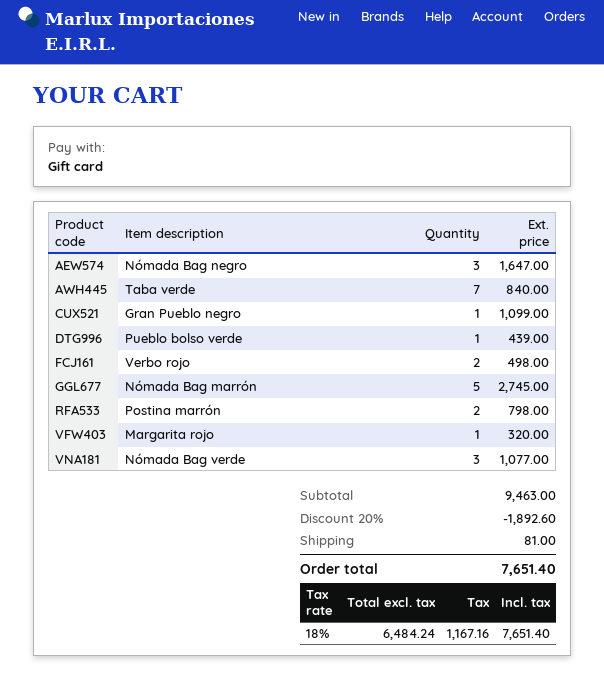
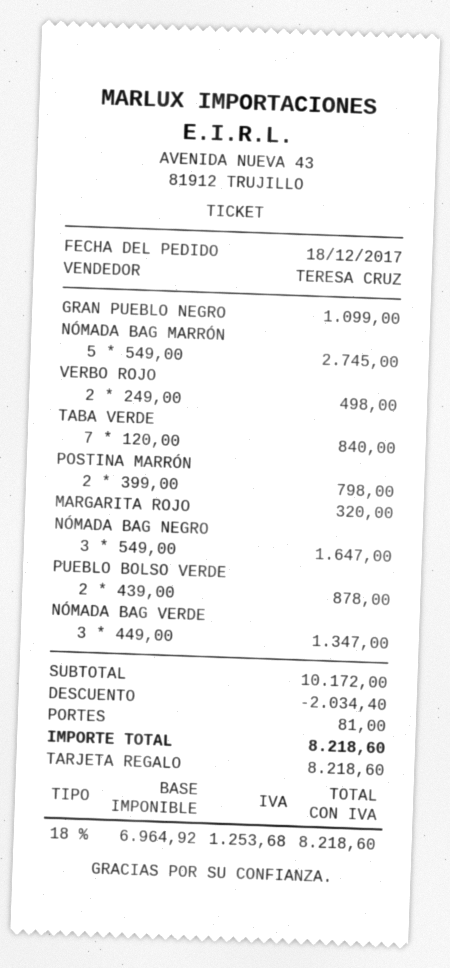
Pueblo bolso verde: 1 for 439.00 -> 2 for 878.00
Nómada Bag verde: 3 for 1077.00 -> 3 for 1347.00
subtotal: 9463.00 -> 10172.00
discount: 1892.60 -> 2034.40
net: 6484.24 -> 6964.92
tax: 18% = 1167.16 -> 18% = 1253.68
total: 7651.40 -> 8218.60

